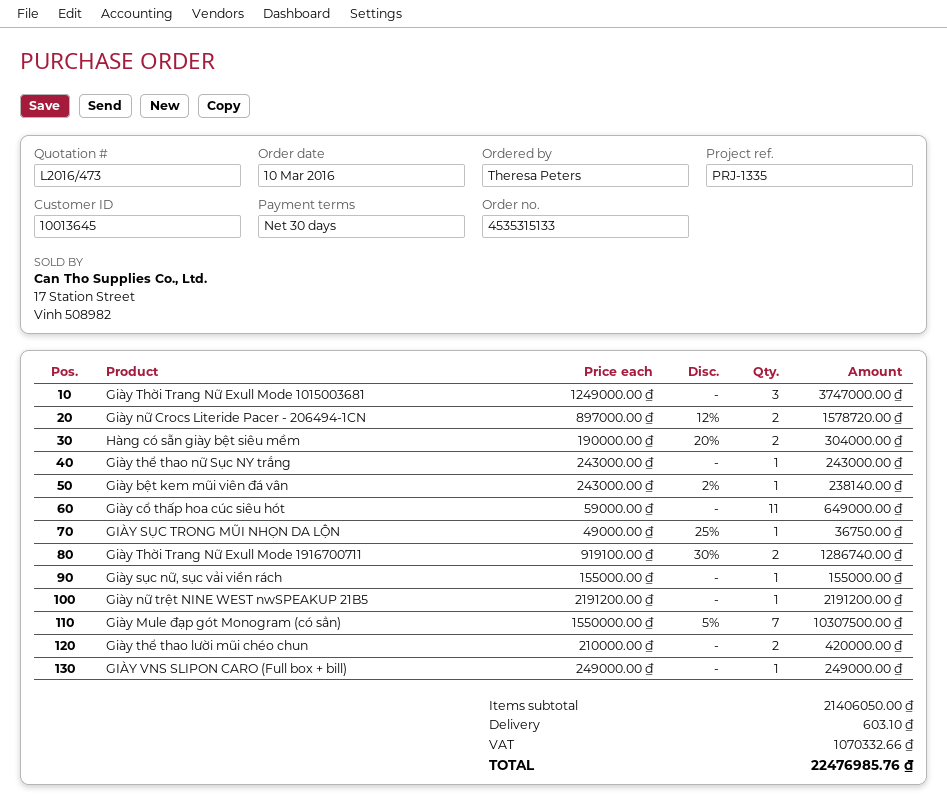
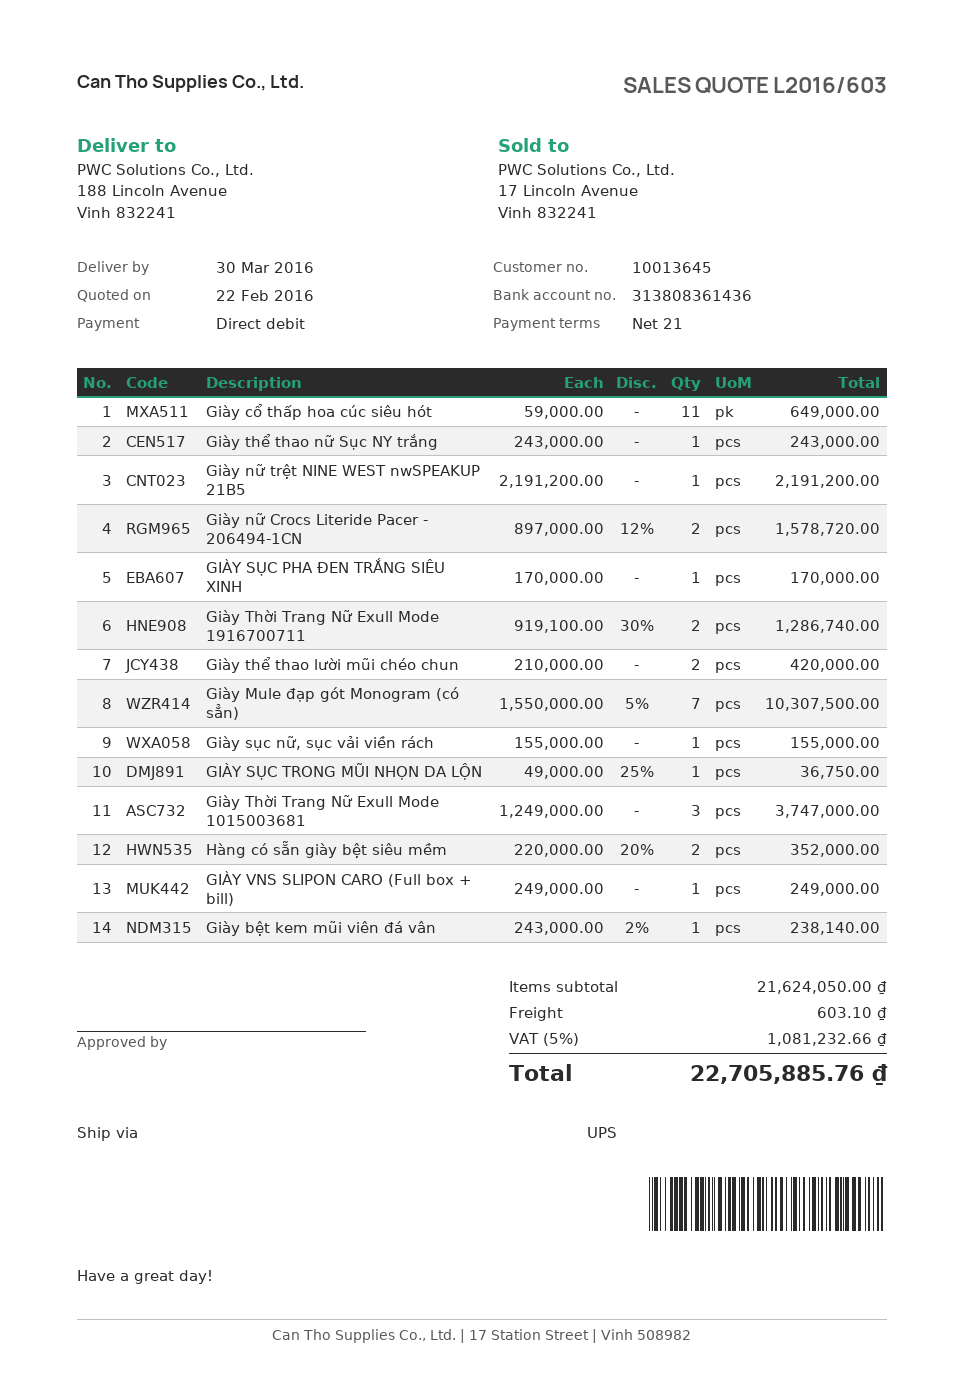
quote number: L2016/473 -> L2016/603
payment terms: 30 days -> 21 days
Hàng có sẵn giày bệt siêu mềm: 2 x 190000.00 - 20% = 304000.00 -> 2 x 220000.00 - 20% = 352000.00
GIÀY SỤC PHA ĐEN TRẮNG SIÊU XINH: none -> 1 x 170000.00 = 170000.00
subtotal: 21406050.00 -> 21624050.00
tax: 1070332.66 -> 1081232.66
total: 22476985.76 -> 22705885.76

